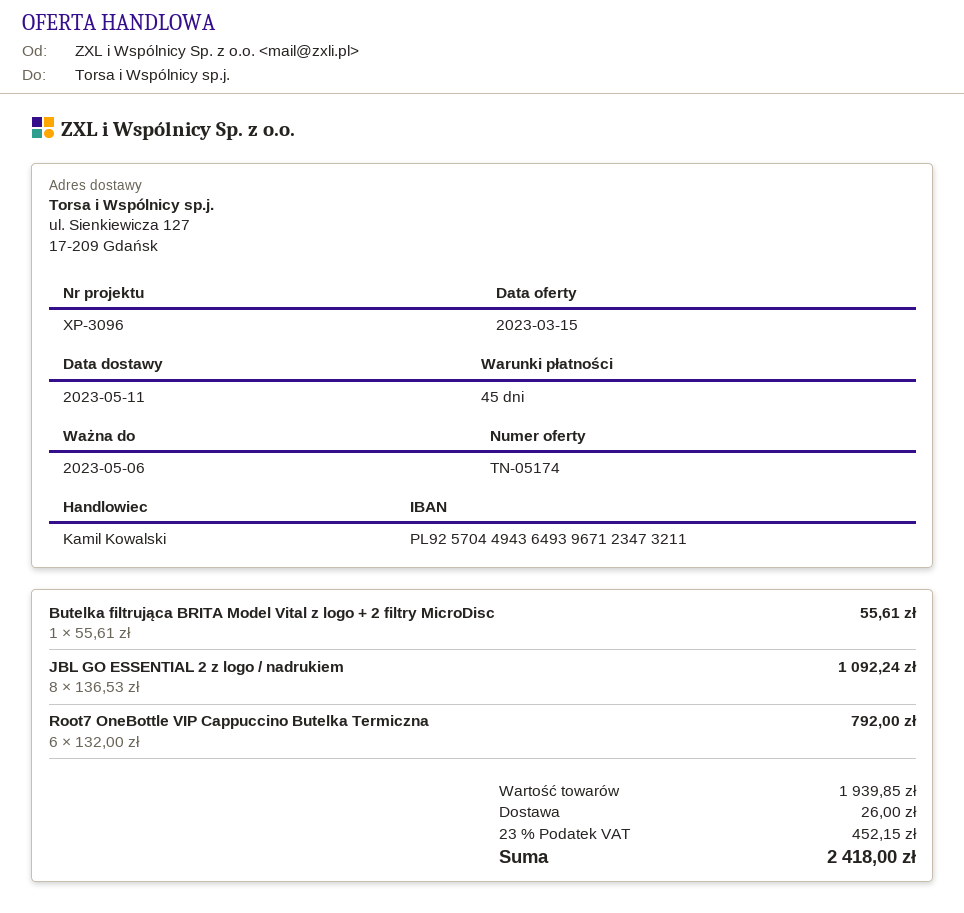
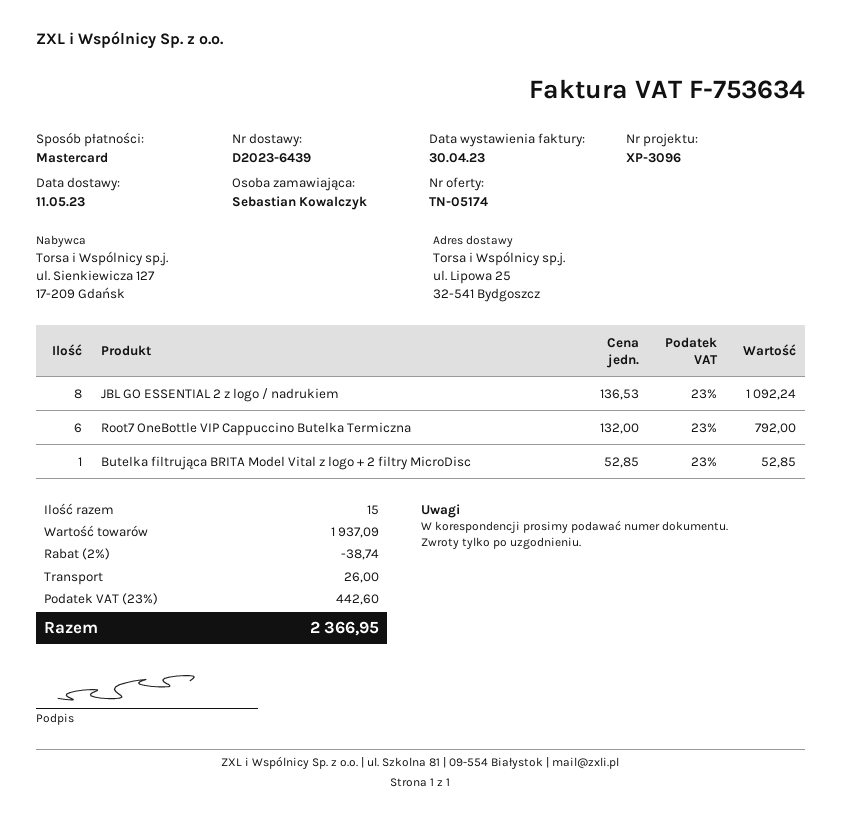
ship to: ul. Sienkiewicza 127, 17-209 Gdańsk -> ul. Lipowa 25, 32-541 Bydgoszcz
Butelka filtrująca BRITA Model Vital z logo + 2 filtry MicroDisc: 1 x 55.61 = 55.61 -> 1 x 52.85 = 52.85
subtotal: 1939.85 -> 1937.09
discount: none -> 2% = 38.74
tax: 23% = 452.15 -> 23% = 442.60
total: 2418.00 -> 2366.95

